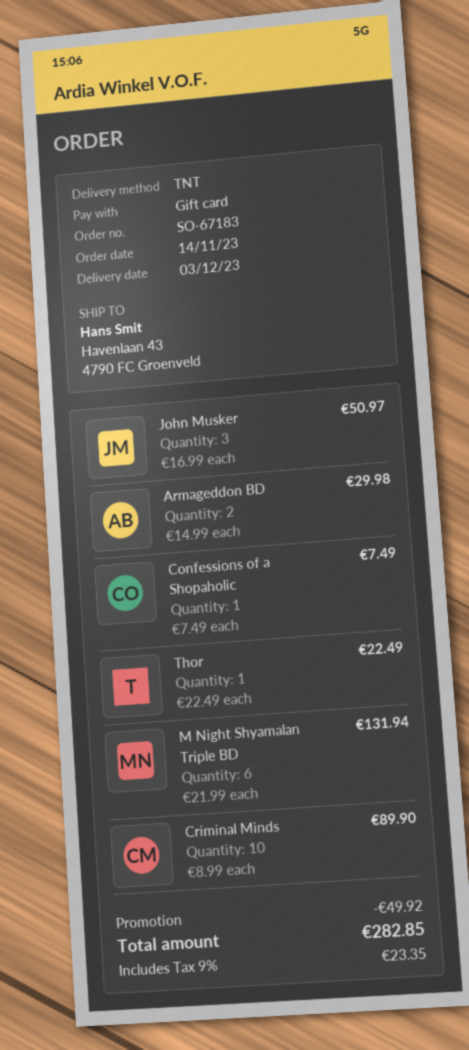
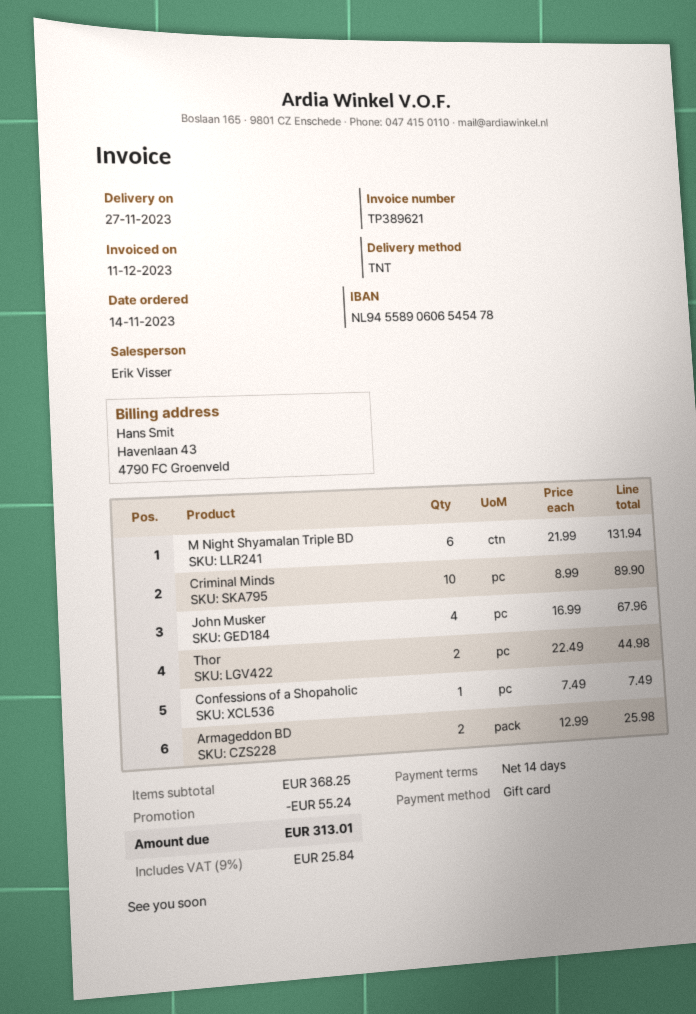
delivery date: 2023-12-03 -> 2023-11-27
John Musker: 3 x 16.99 = 50.97 -> 4 x 16.99 = 67.96
Armageddon BD: 2 x 14.99 = 29.98 -> 2 x 12.99 = 25.98
Thor: 1 x 22.49 = 22.49 -> 2 x 22.49 = 44.98
discount: 49.92 -> 55.24
tax: 9% = 23.35 -> 9% = 25.84
total: 282.85 -> 313.01

